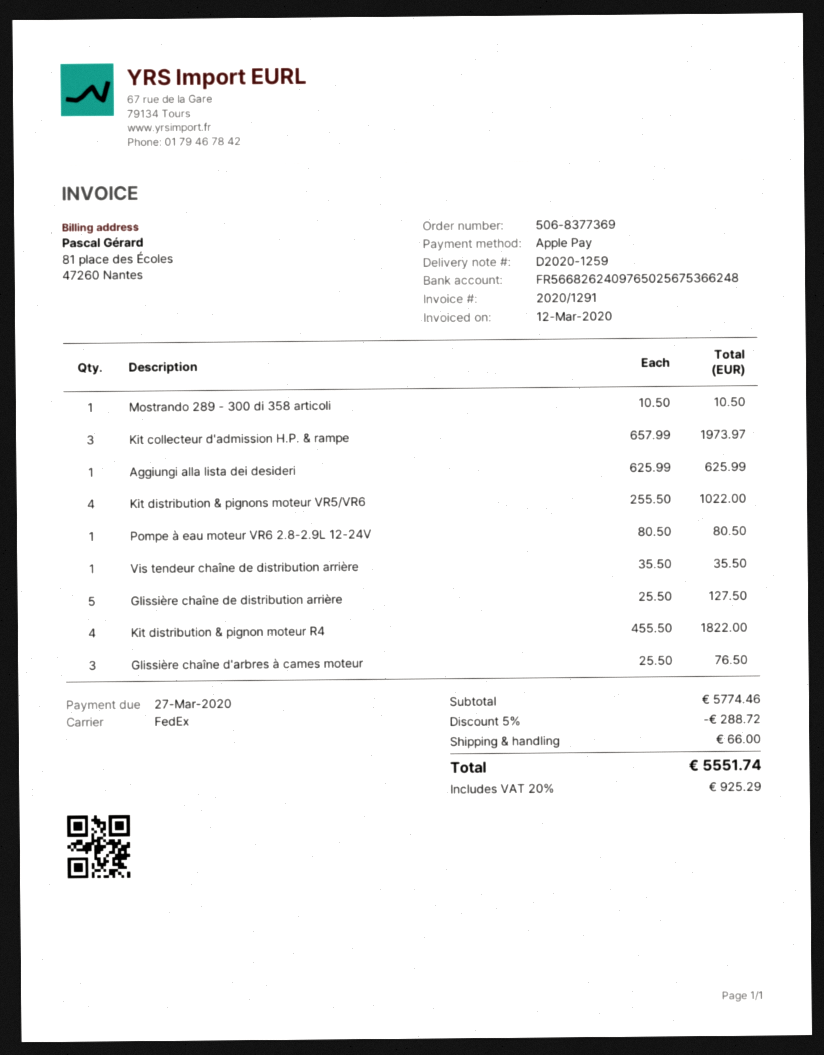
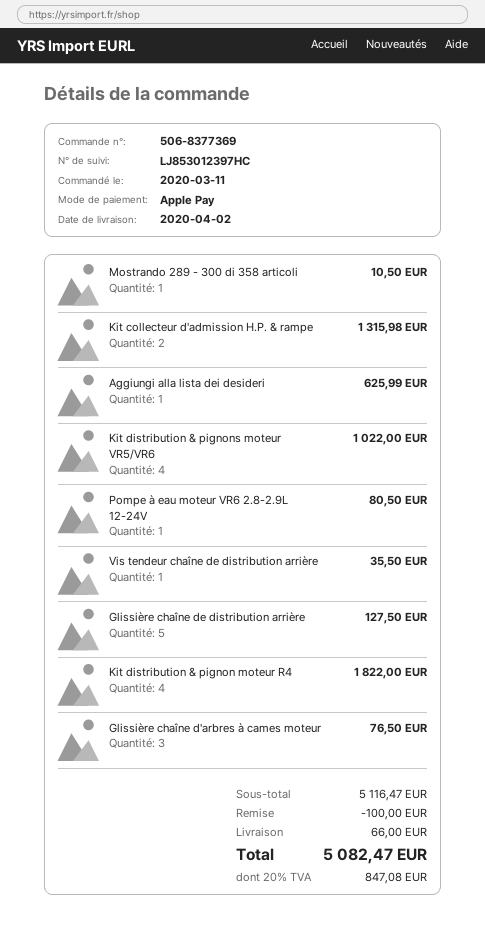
Kit collecteur d'admission H.P. & rampe: 3 for 1973.97 -> 2 for 1315.98
subtotal: 5774.46 -> 5116.47
discount: 288.72 -> 100.00
tax: 20% = 925.29 -> 20% = 847.08
total: 5551.74 -> 5082.47

